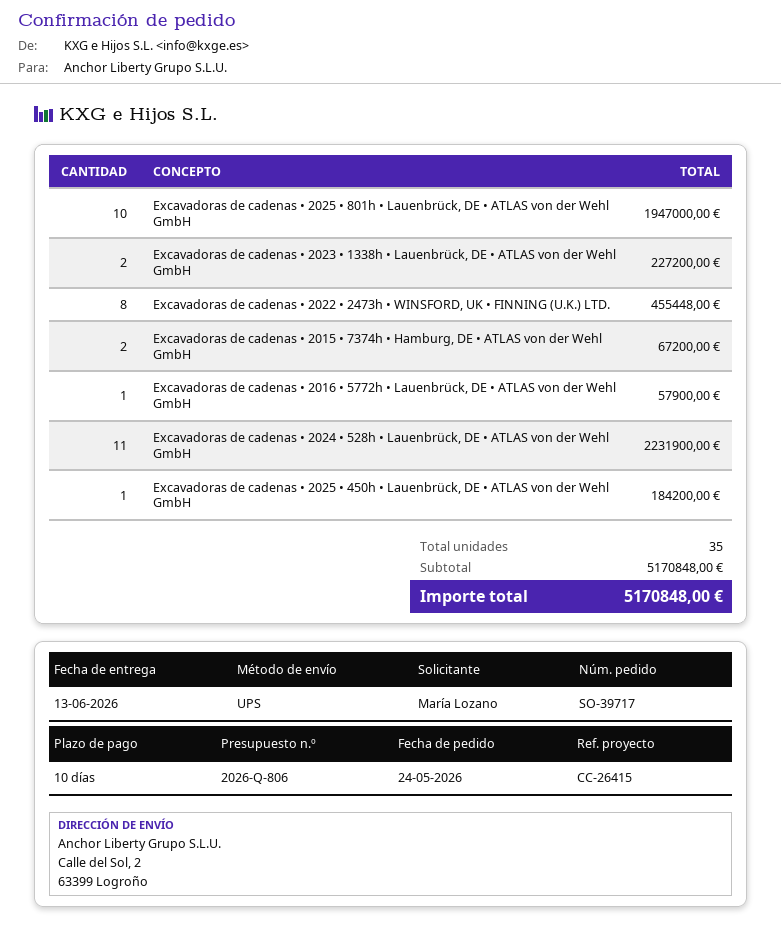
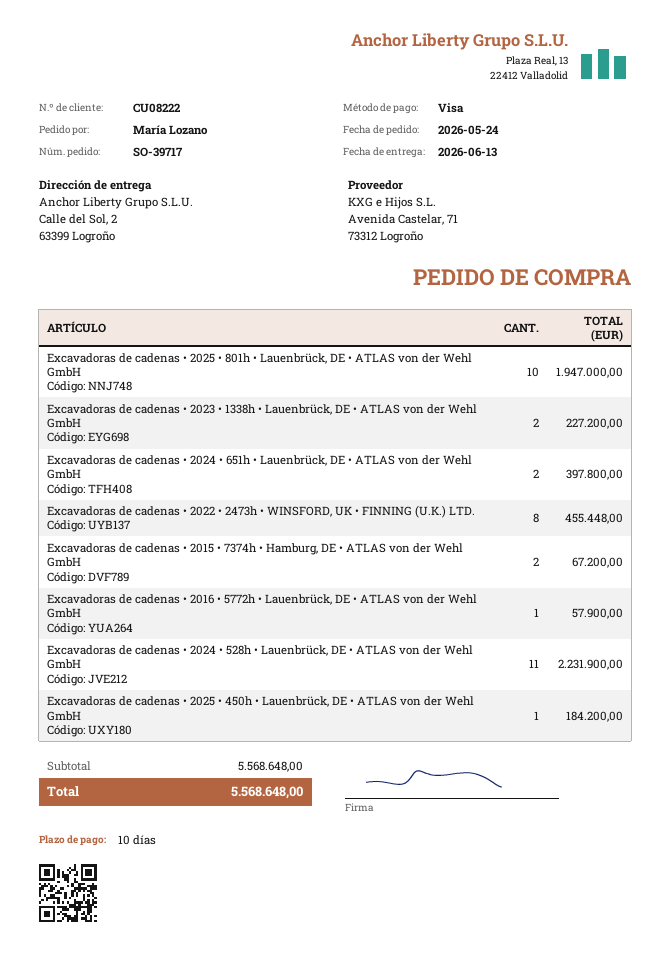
Excavadoras de cadenas • 2024 • 651h • Lauenbrück, DE • ATLAS von der Wehl GmbH: none -> 2 for 397800.00
subtotal: 5170848.00 -> 5568648.00
total: 5170848.00 -> 5568648.00

